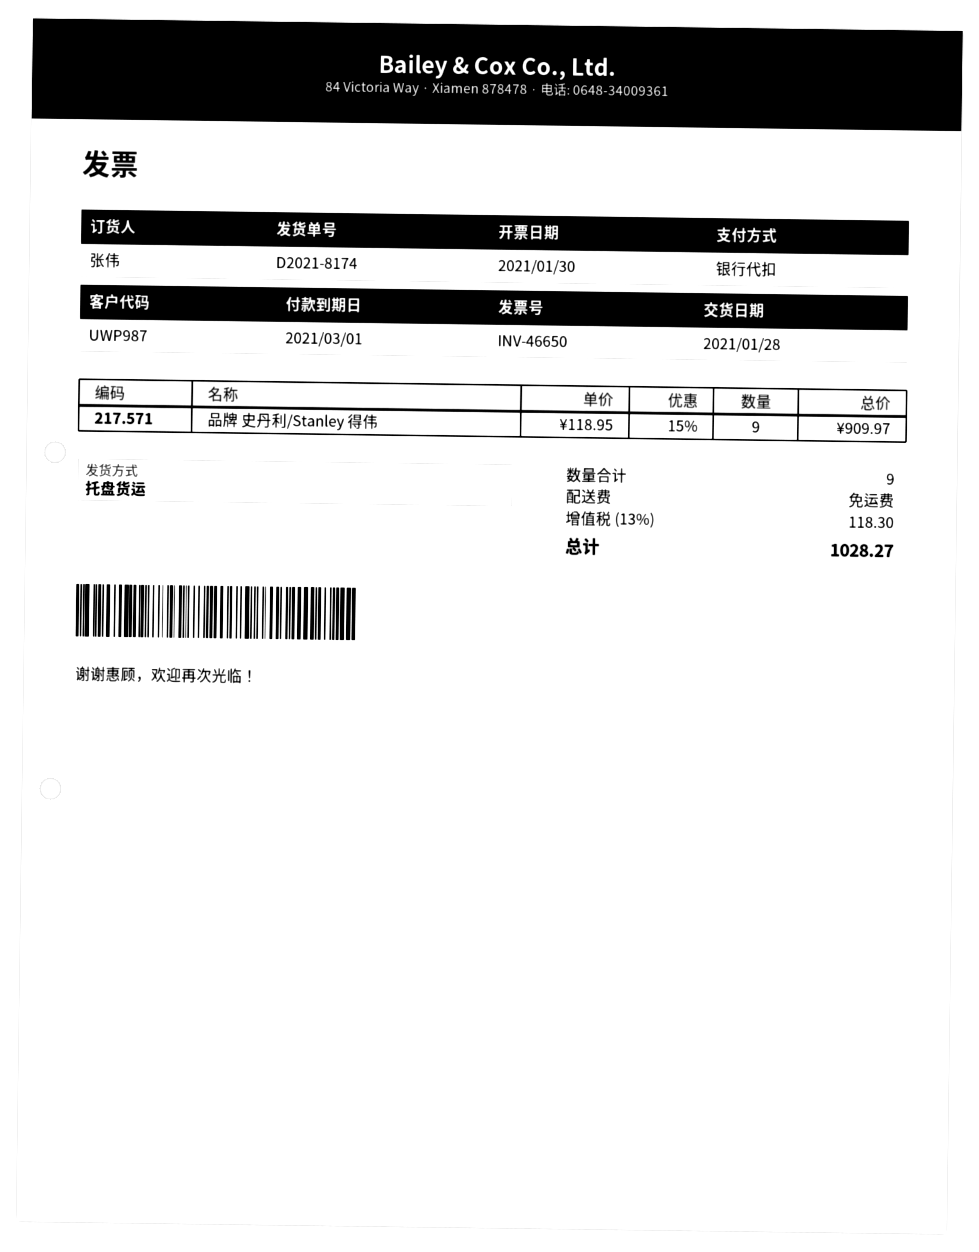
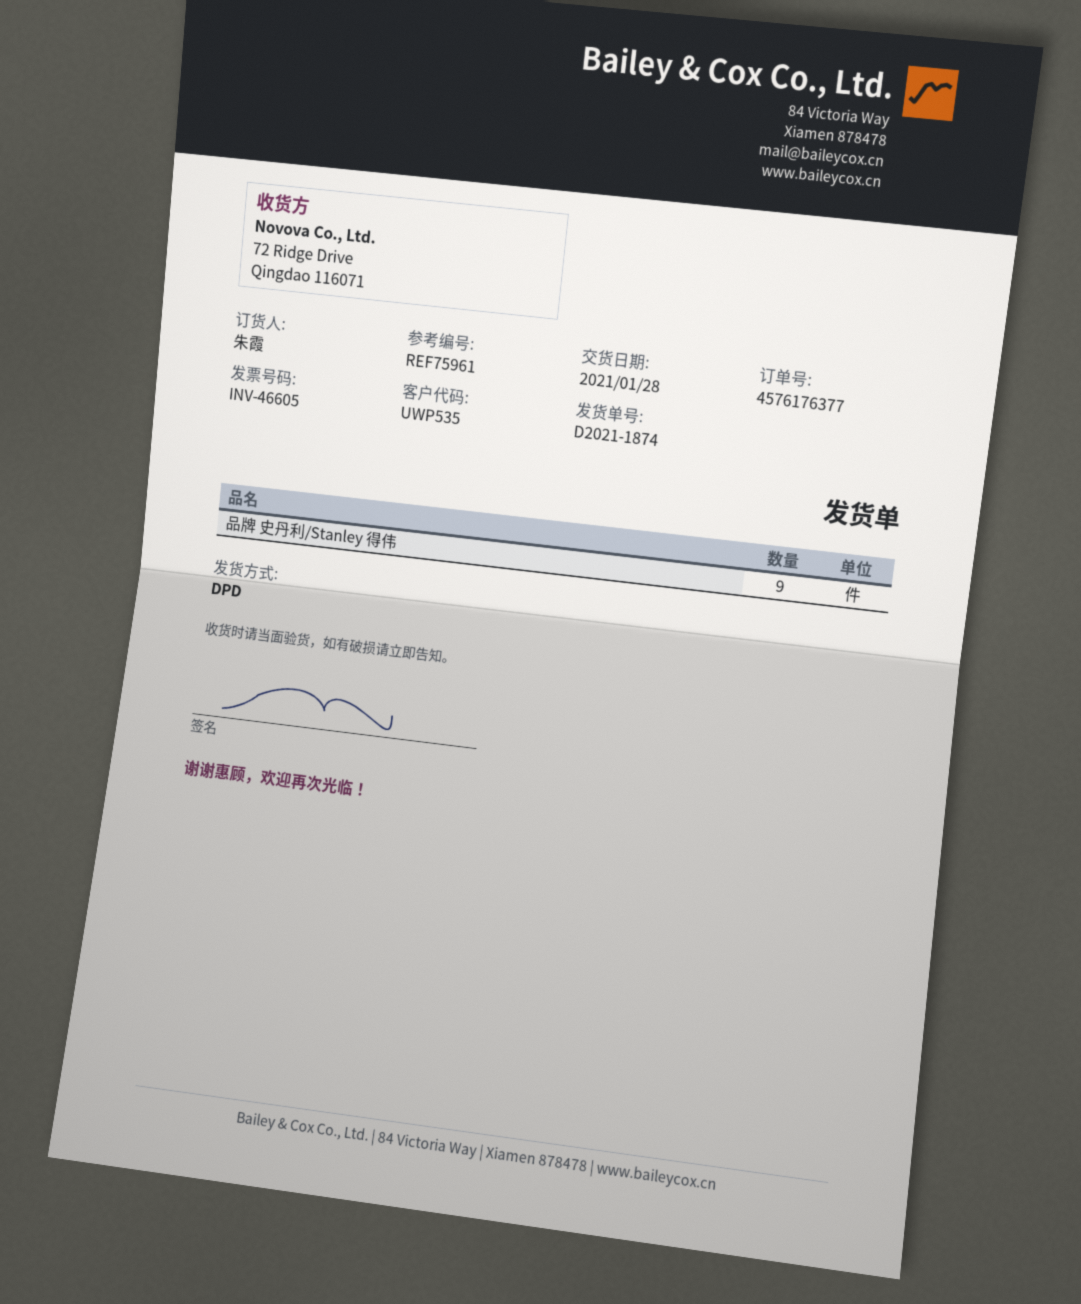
delivery note number: D2021-8174 -> D2021-1874
invoice number: INV-46650 -> INV-46605
customer number: UWP987 -> UWP535
ordered by: 张伟 -> 朱霞
shipping method: pallet freight -> DPD

